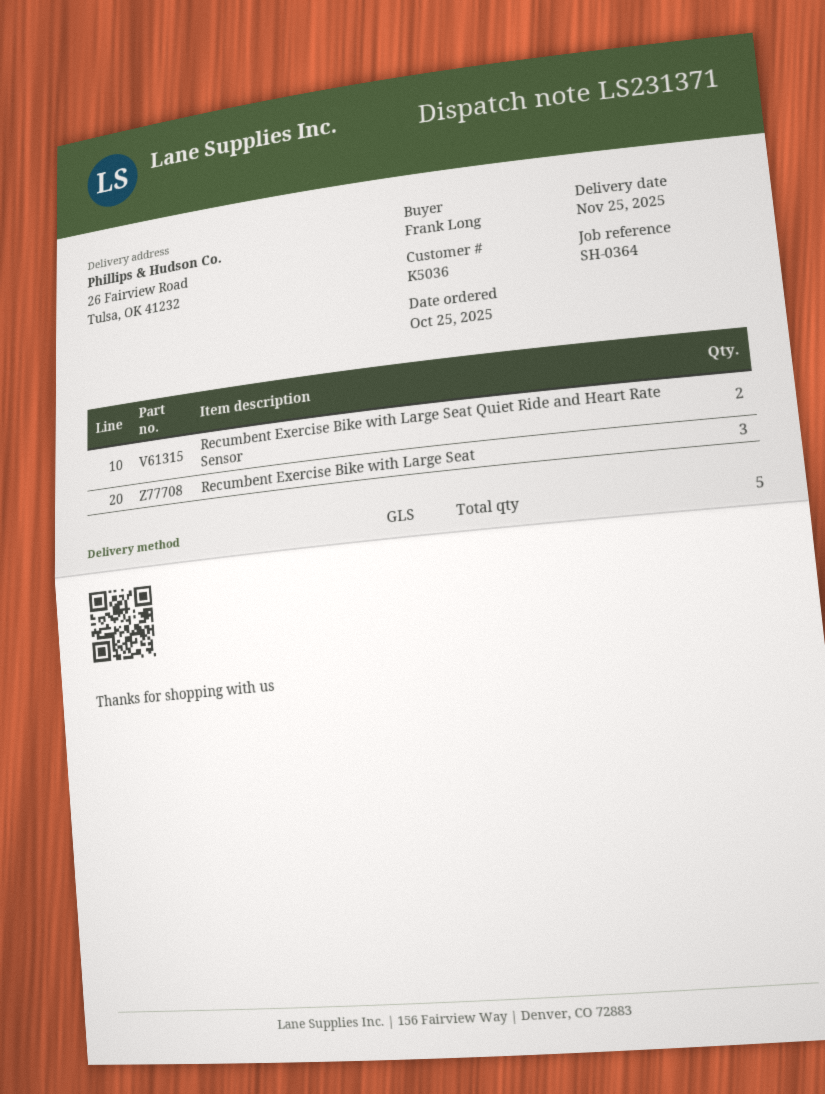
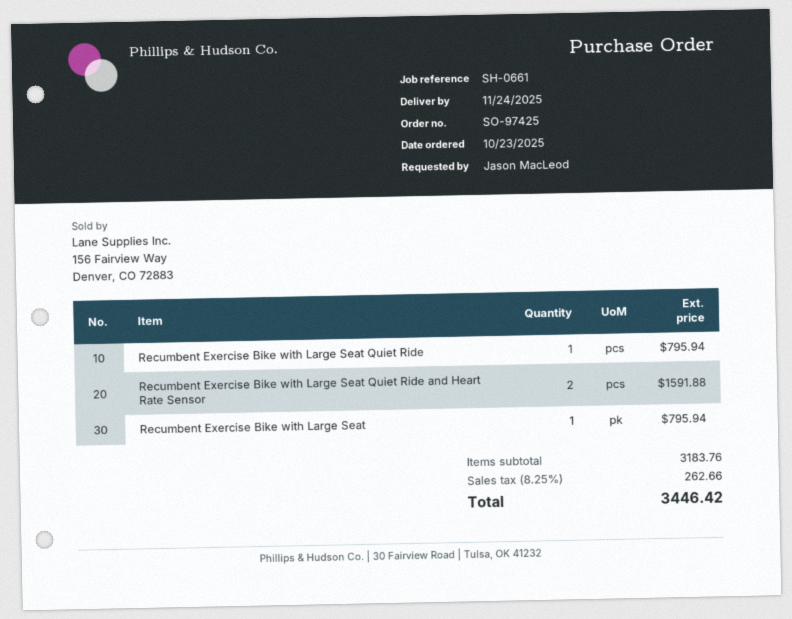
order date: 2025-10-25 -> 2025-10-23
delivery date: 2025-11-25 -> 2025-11-24
reference: SH-0364 -> SH-0661
ordered by: Frank Long -> Jason MacLeod
Recumbent Exercise Bike with Large Seat: 3 -> 1
Recumbent Exercise Bike with Large Seat Quiet Ride: none -> 1

